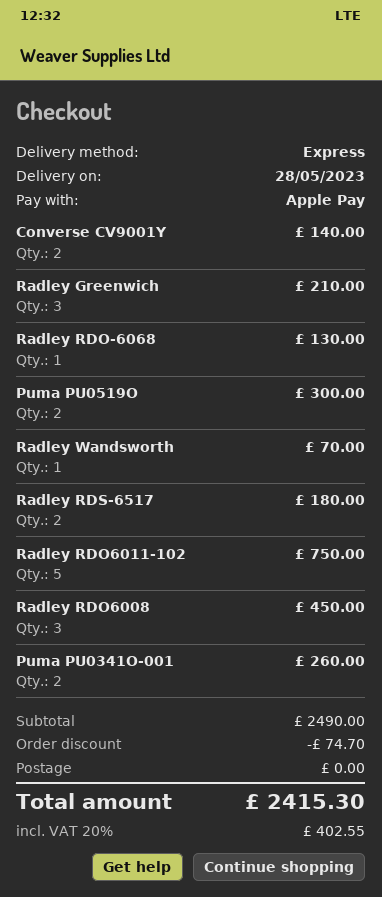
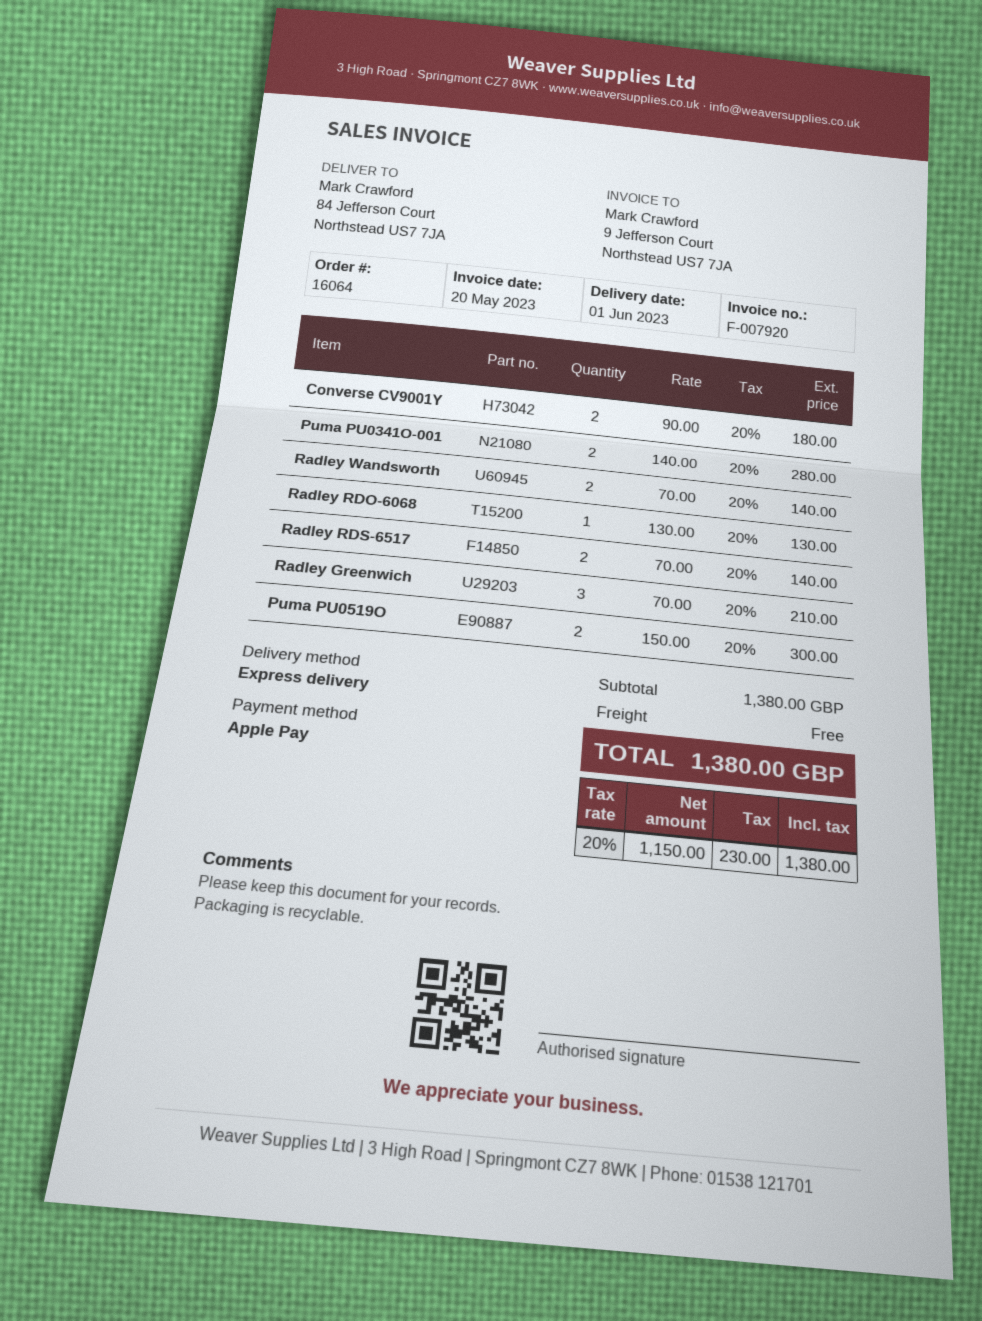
delivery date: 2023-05-28 -> 2023-06-01
Converse CV9001Y: 2 for 140.00 -> 2 for 180.00
Radley Wandsworth: 1 for 70.00 -> 2 for 140.00
Radley RDS-6517: 2 for 180.00 -> 2 for 140.00
Radley RDO6011-102: 5 for 750.00 -> none
Radley RDO6008: 3 for 450.00 -> none
Puma PU0341O-001: 2 for 260.00 -> 2 for 280.00
subtotal: 2490.00 -> 1380.00
discount: 74.70 -> none
tax: 20% = 402.55 -> 20% = 230.00
total: 2415.30 -> 1380.00

